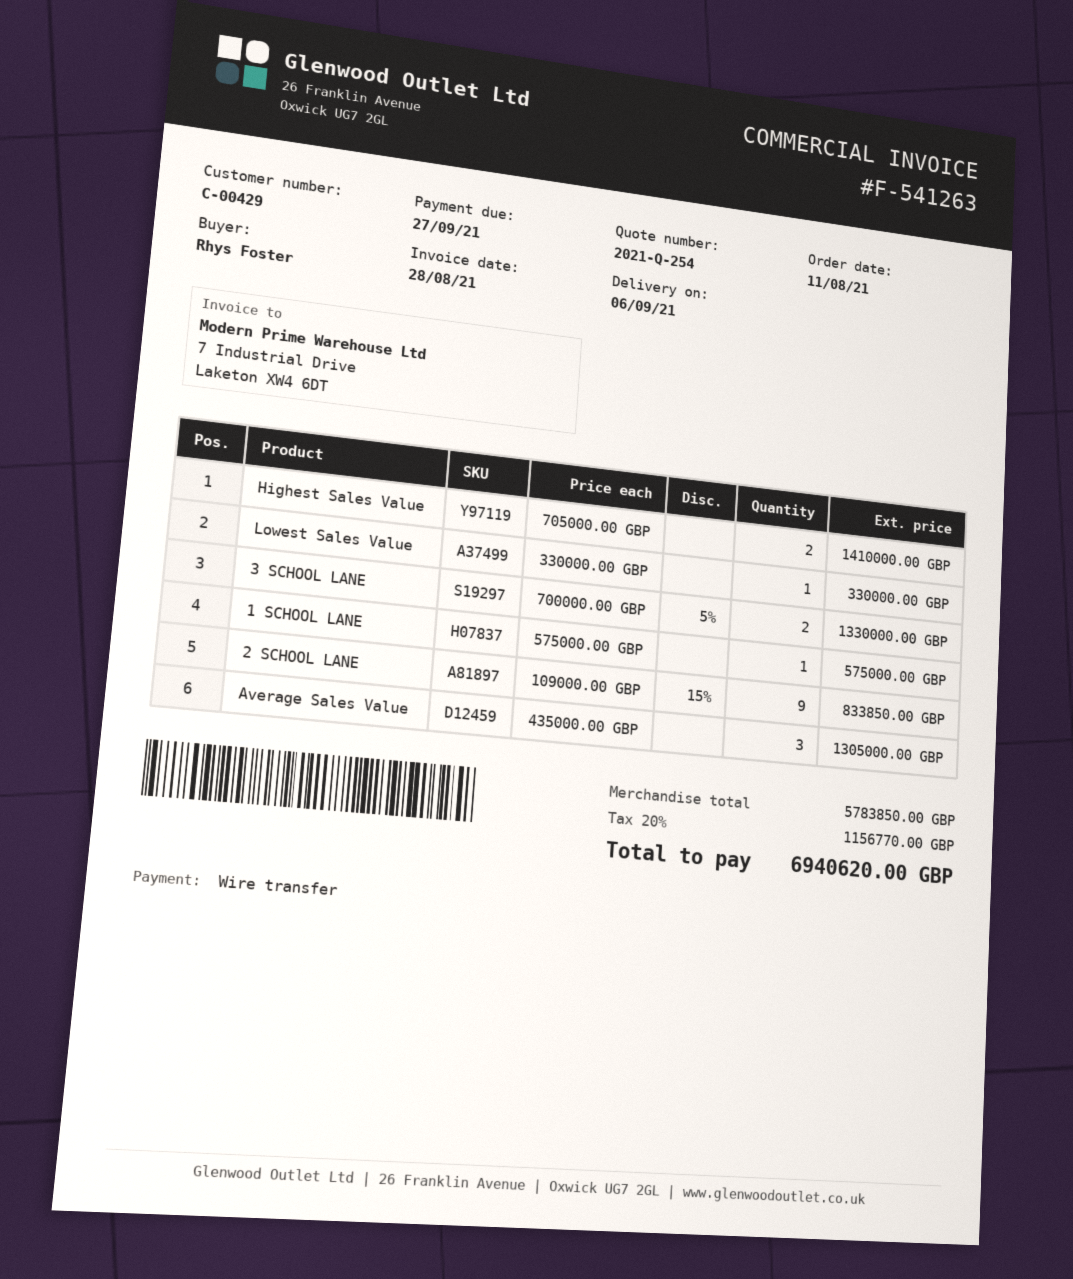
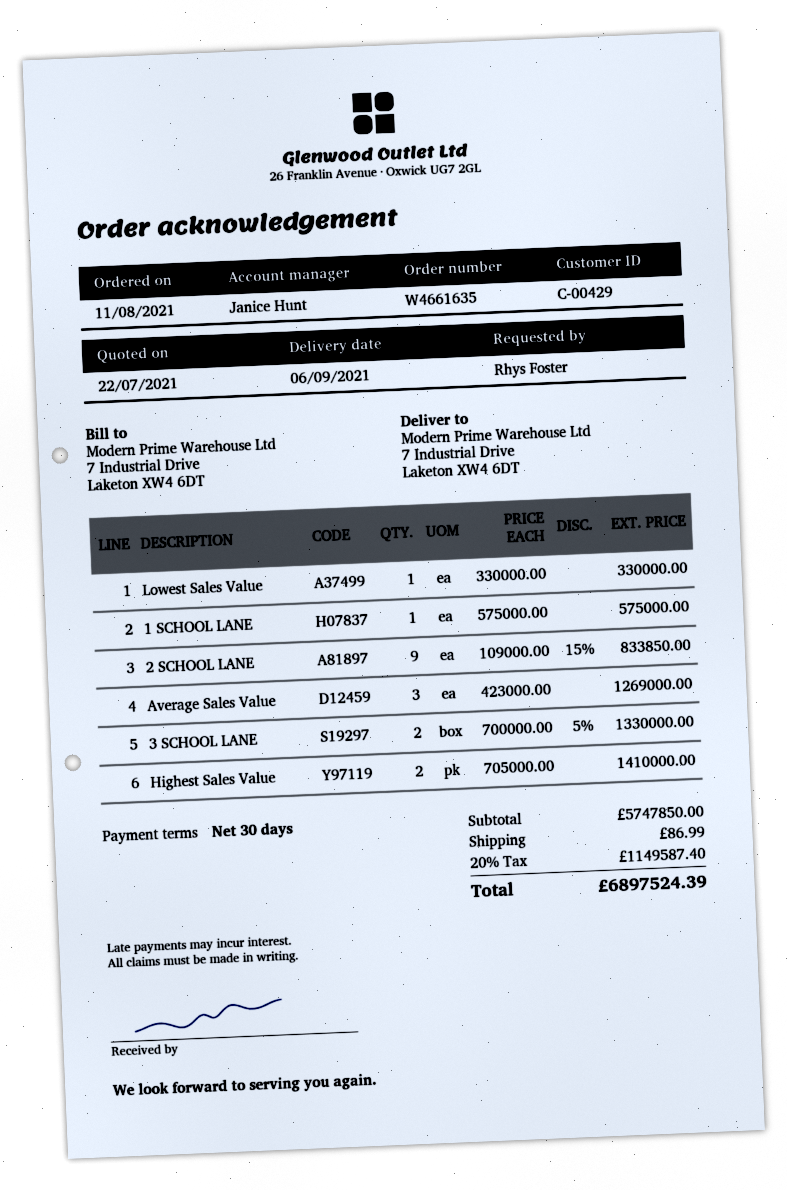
Average Sales Value: 3 x 435000.00 = 1305000.00 -> 3 x 423000.00 = 1269000.00
subtotal: 5783850.00 -> 5747850.00
shipping: none -> 86.99
tax: 20% = 1156770.00 -> 20% = 1149587.40
total: 6940620.00 -> 6897524.39

